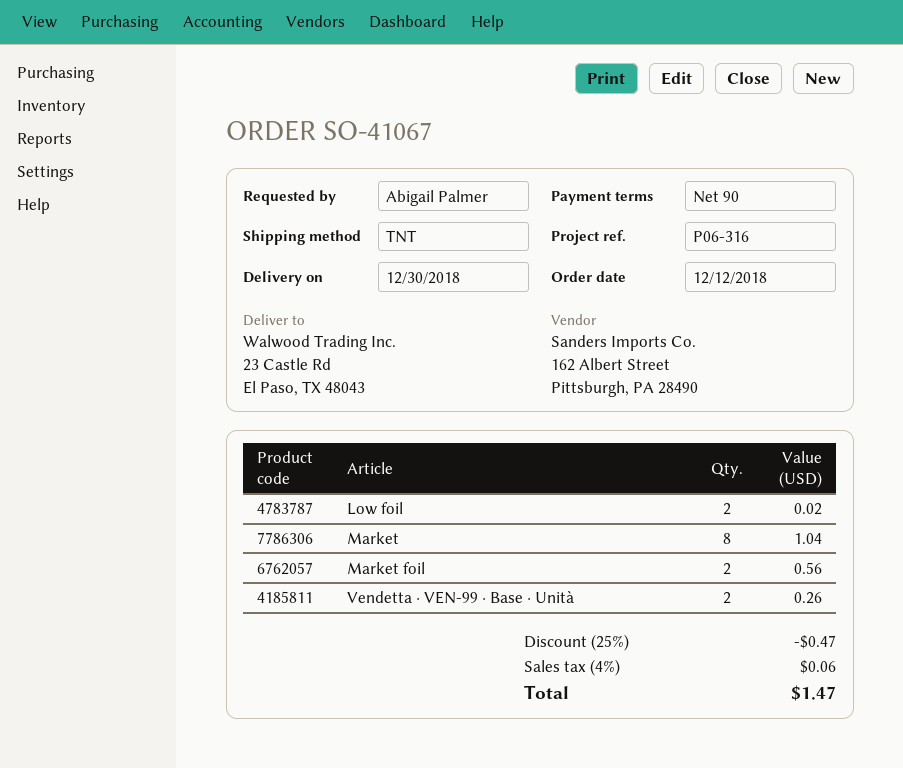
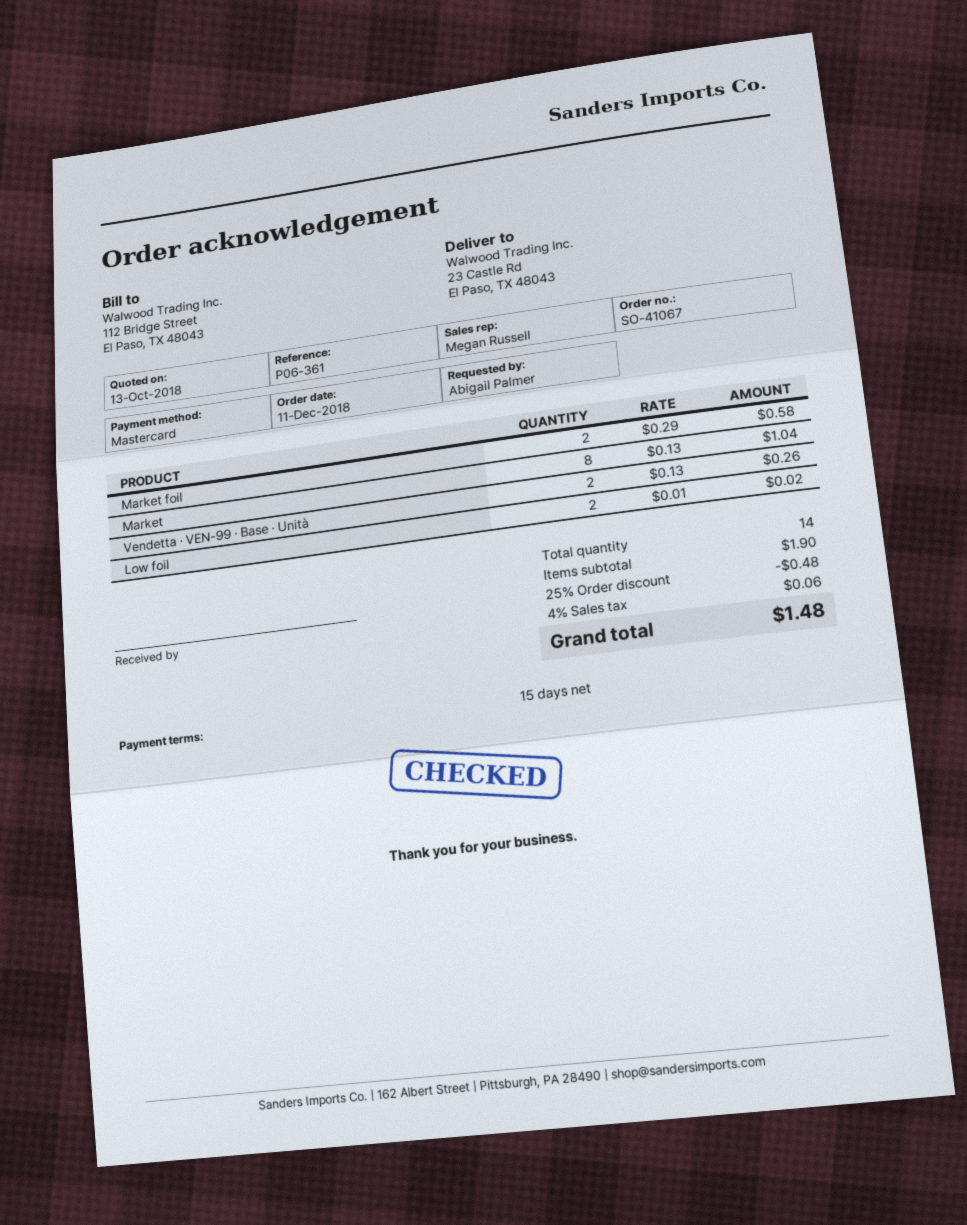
order date: 2018-12-12 -> 2018-12-11
payment terms: 90 days -> 15 days
reference: P06-316 -> P06-361
Market foil: 2 for 0.56 -> 2 for 0.58
discount: 25% = 0.47 -> 25% = 0.48
total: 1.47 -> 1.48

